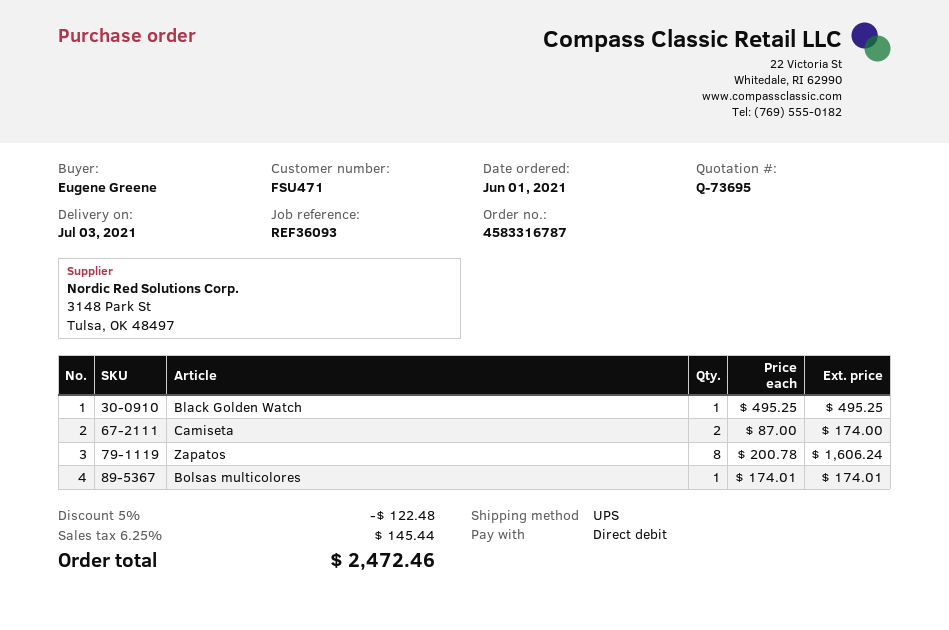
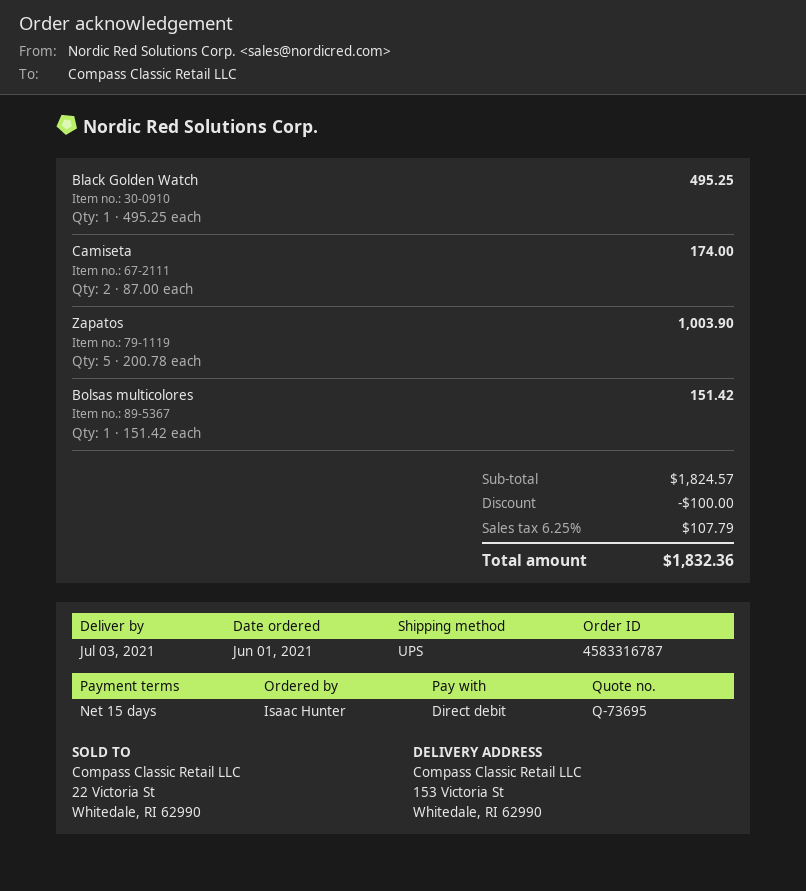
ordered by: Eugene Greene -> Isaac Hunter
Zapatos: 8 x 200.78 = 1606.24 -> 5 x 200.78 = 1003.90
Bolsas multicolores: 1 x 174.01 = 174.01 -> 1 x 151.42 = 151.42
discount: 122.48 -> 100.00
tax: 6.25% = 145.44 -> 6.25% = 107.79
total: 2472.46 -> 1832.36

